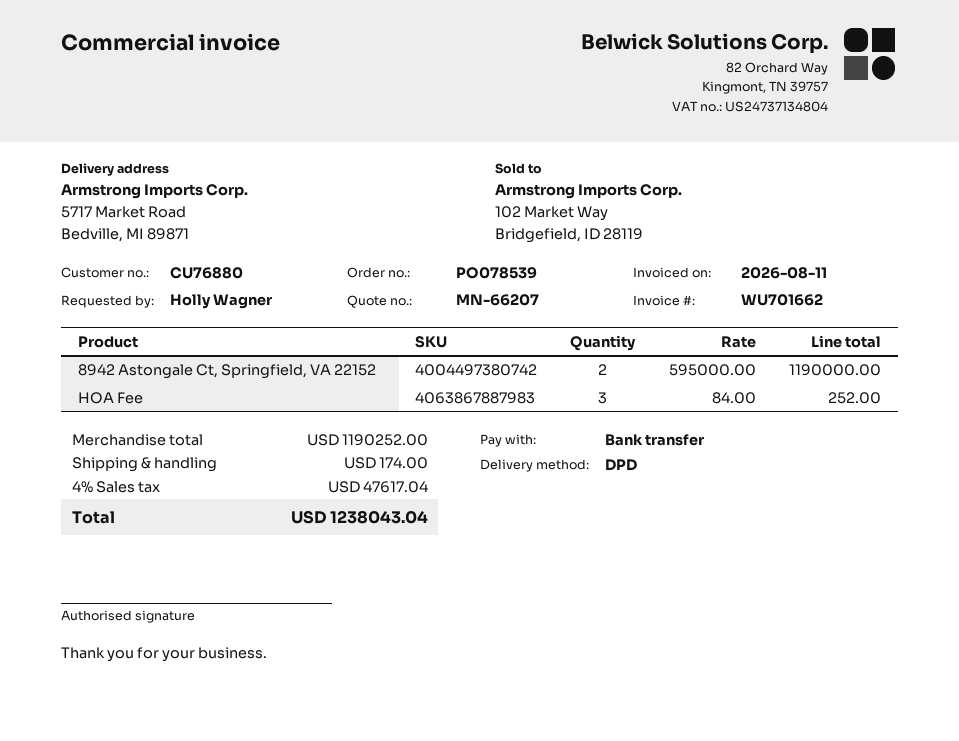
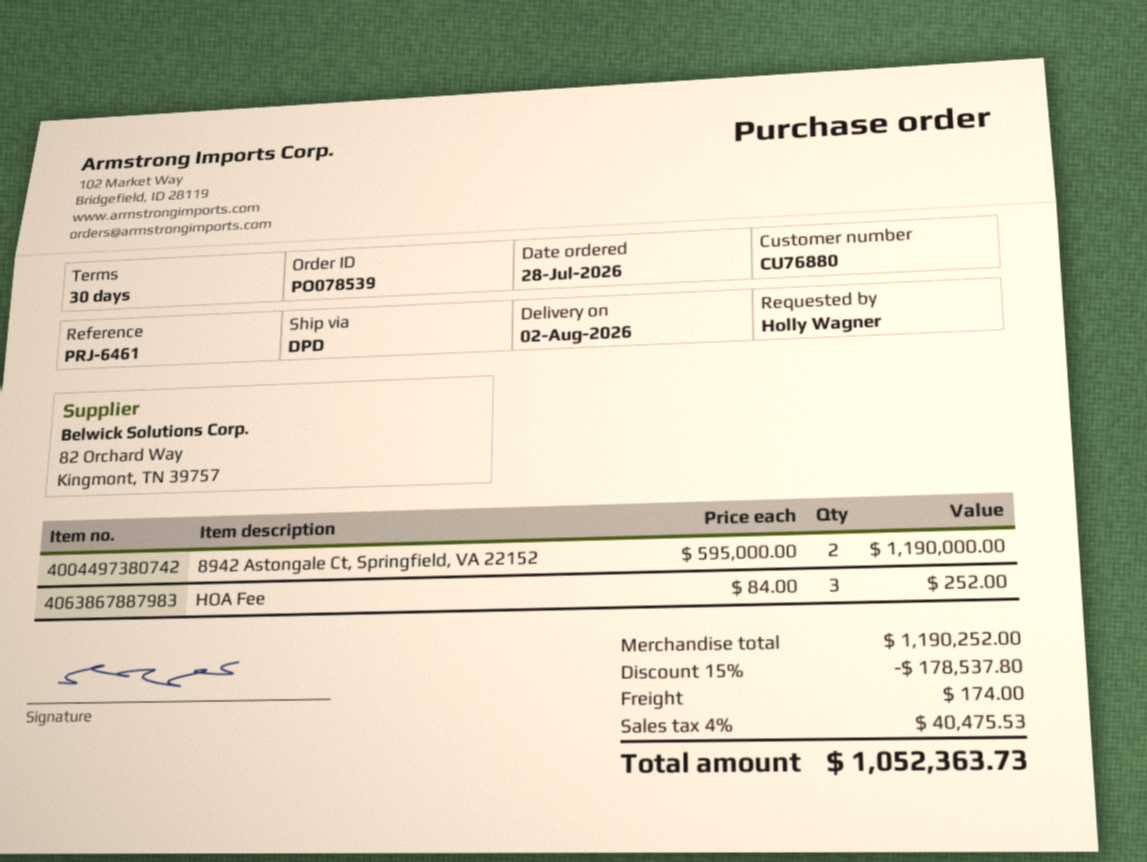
discount: none -> 15% = 178537.80
tax: 4% = 47617.04 -> 4% = 40475.53
total: 1238043.04 -> 1052363.73

